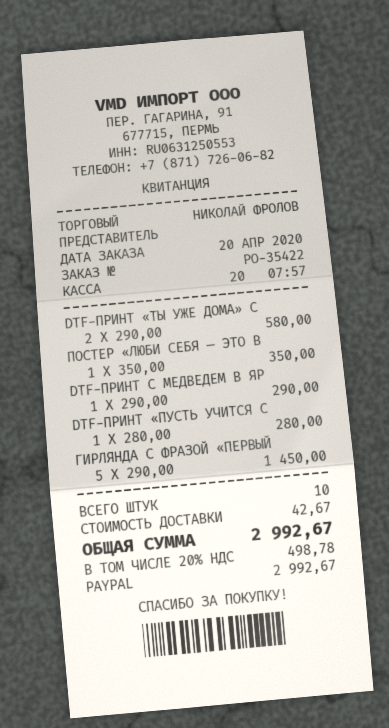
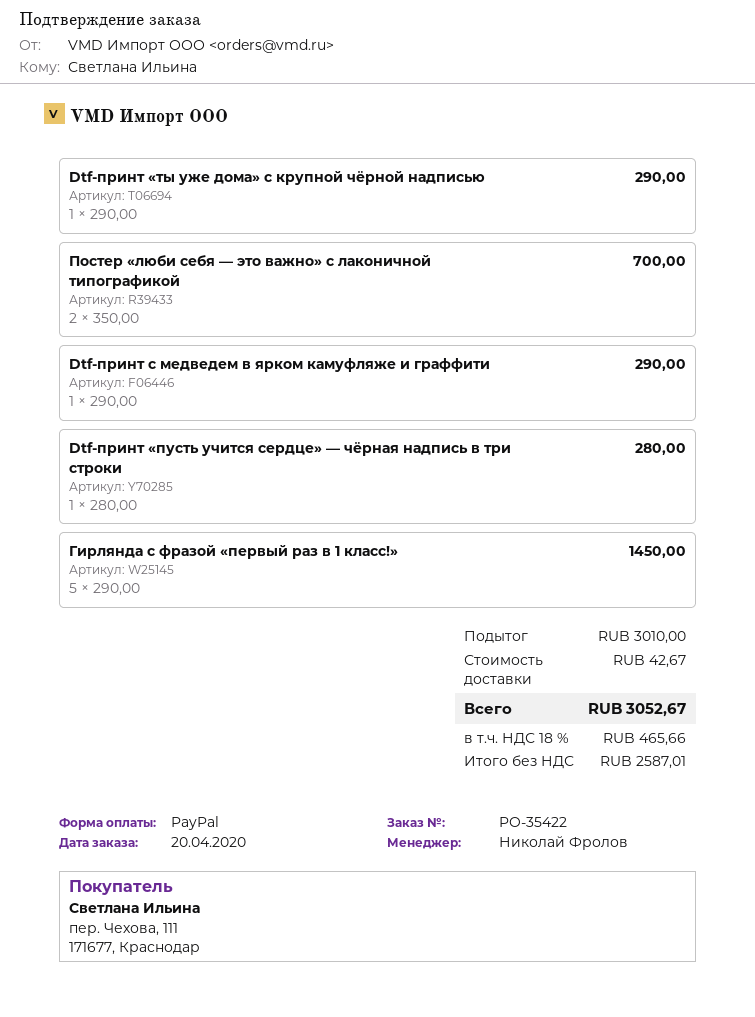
DTF-ПРИНТ «ТЫ УЖЕ ДОМА» С: 2 x 290.00 = 580.00 -> 1 x 290.00 = 290.00
ПОСТЕР «ЛЮБИ СЕБЯ — ЭТО В: 1 x 350.00 = 350.00 -> 2 x 350.00 = 700.00
tax: 20% = 498.78 -> 18% = 465.66
total: 2992.67 -> 3052.67

